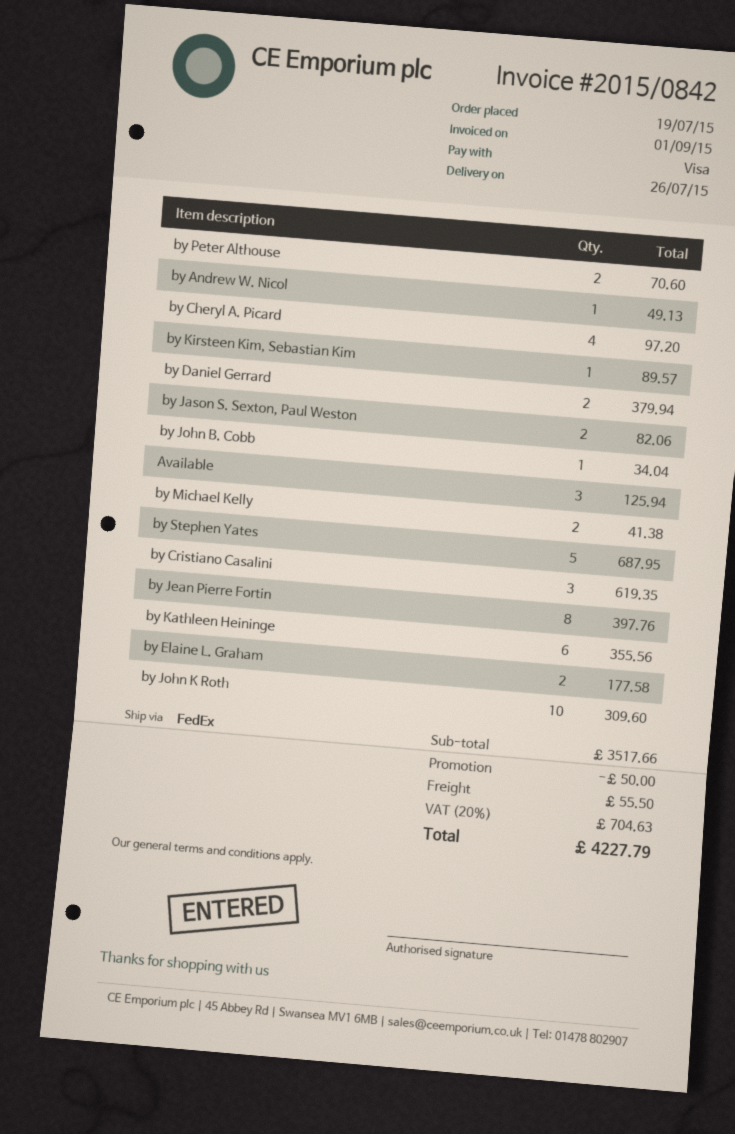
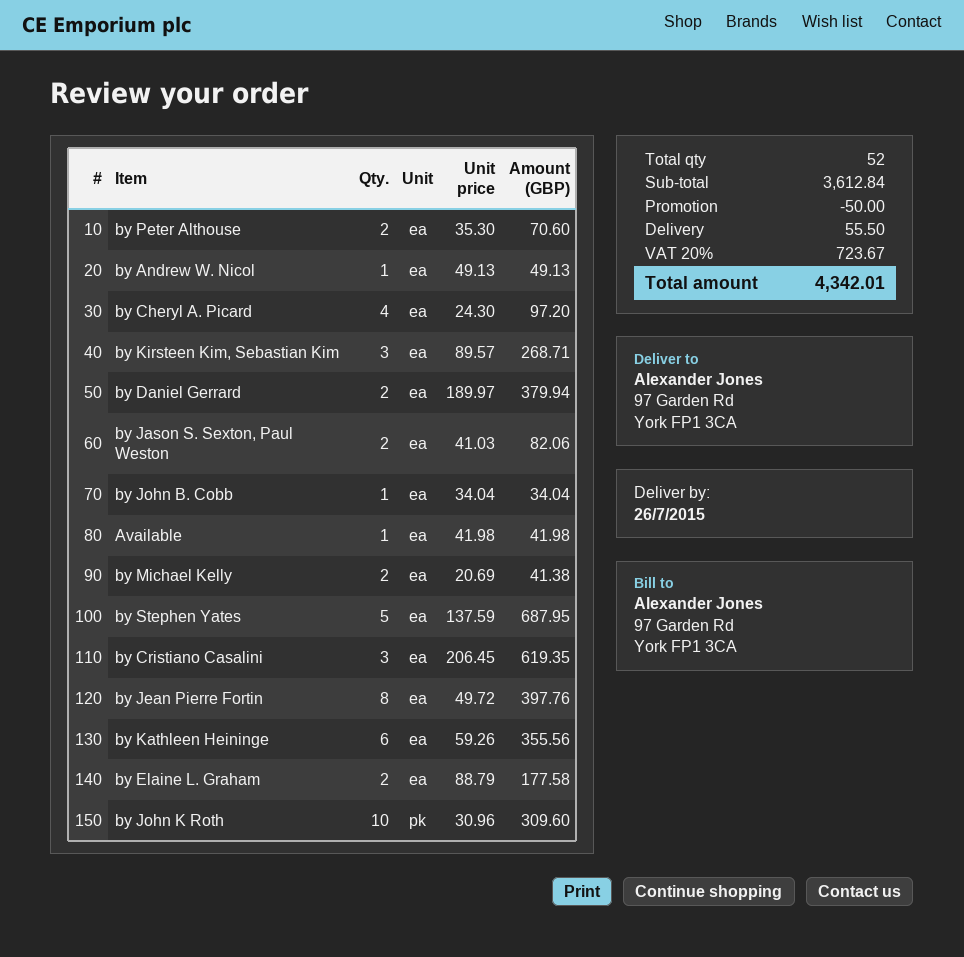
by Kirsteen Kim, Sebastian Kim: 1 for 89.57 -> 3 for 268.71
Available: 3 for 125.94 -> 1 for 41.98
subtotal: 3517.66 -> 3612.84
tax: 20% = 704.63 -> 20% = 723.67
total: 4227.79 -> 4342.01

